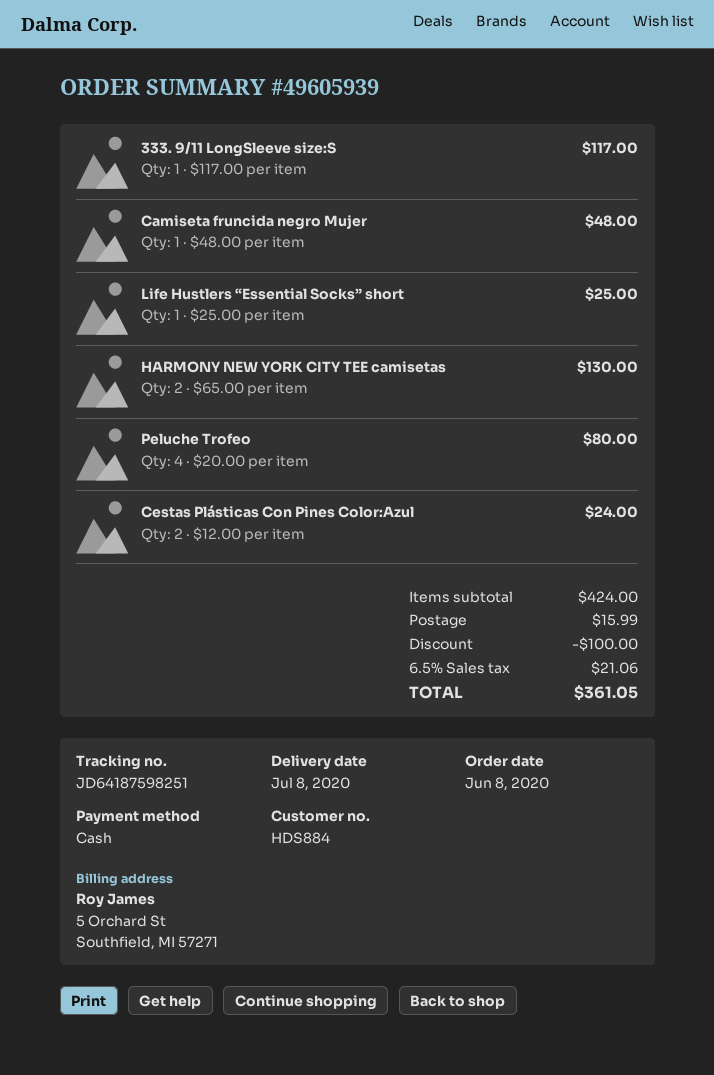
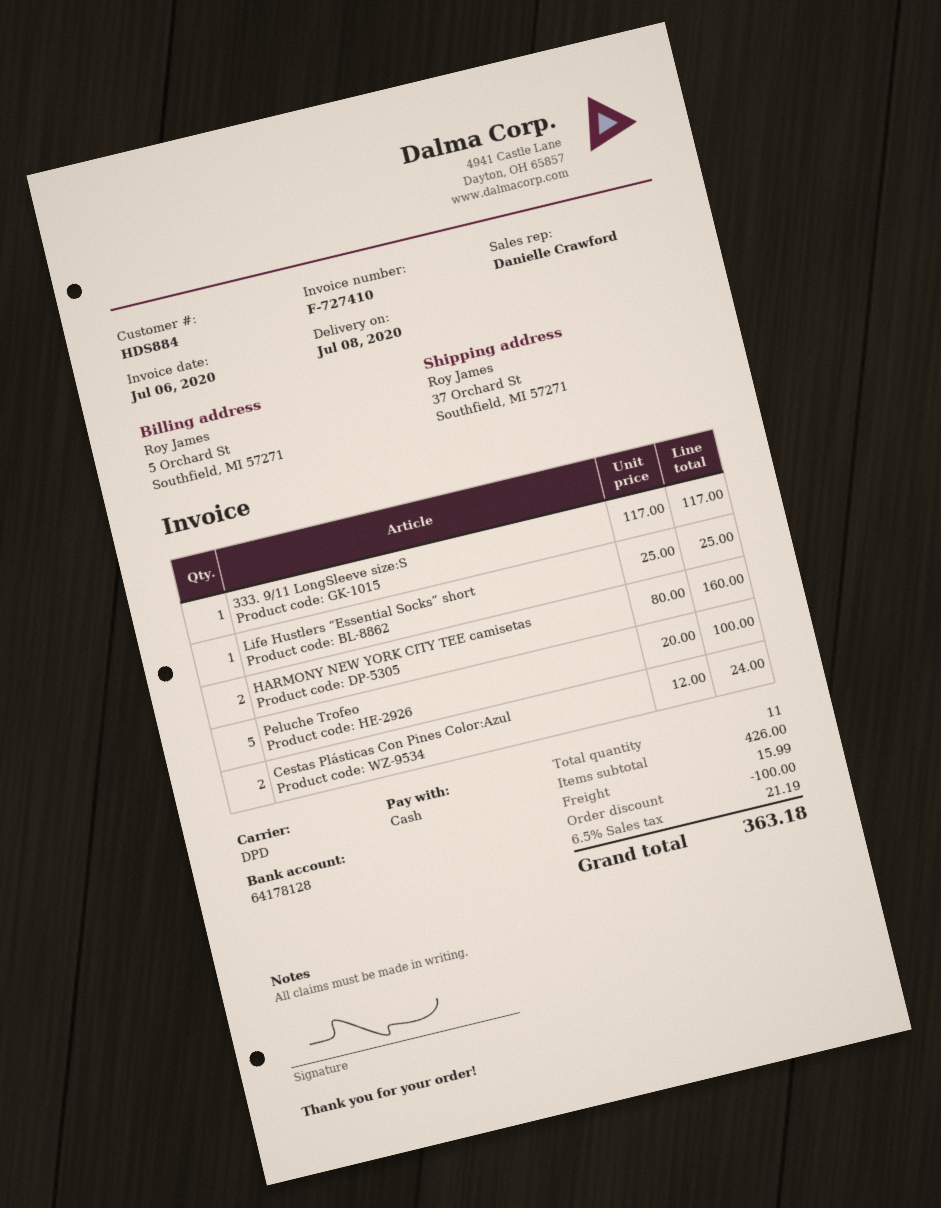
Camiseta fruncida negro Mujer: 1 x 48.00 = 48.00 -> none
HARMONY NEW YORK CITY TEE camisetas: 2 x 65.00 = 130.00 -> 2 x 80.00 = 160.00
Peluche Trofeo: 4 x 20.00 = 80.00 -> 5 x 20.00 = 100.00
subtotal: 424.00 -> 426.00
tax: 6.5% = 21.06 -> 6.5% = 21.19
total: 361.05 -> 363.18

